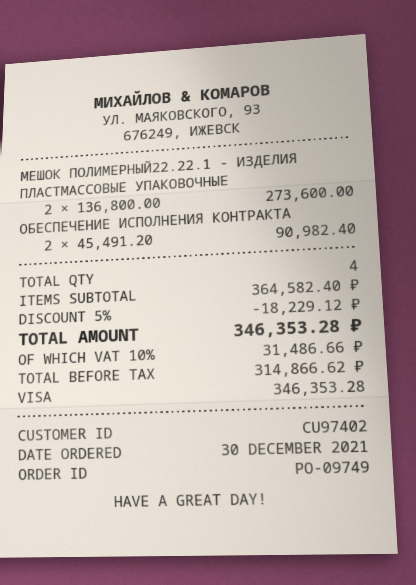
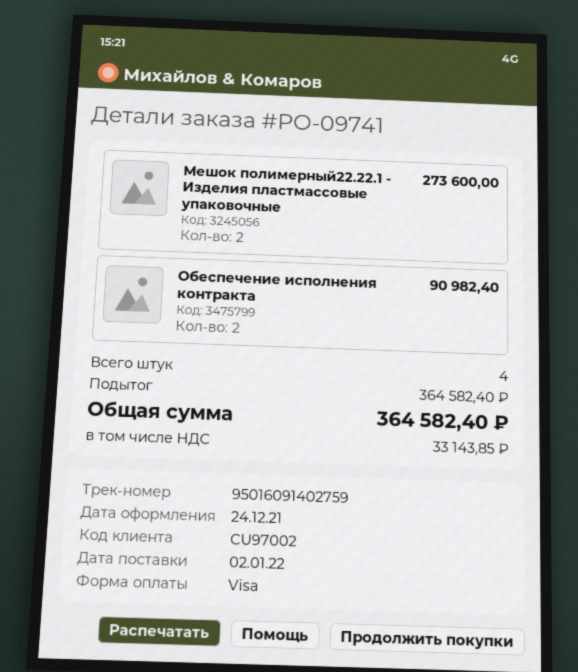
order number: PO-09749 -> PO-09741
order date: 2021-12-30 -> 2021-12-24
customer number: CU97402 -> CU97002
discount: 5% = 18229.12 -> none
tax: 31486.66 -> 33143.85
total: 346353.28 -> 364582.40

